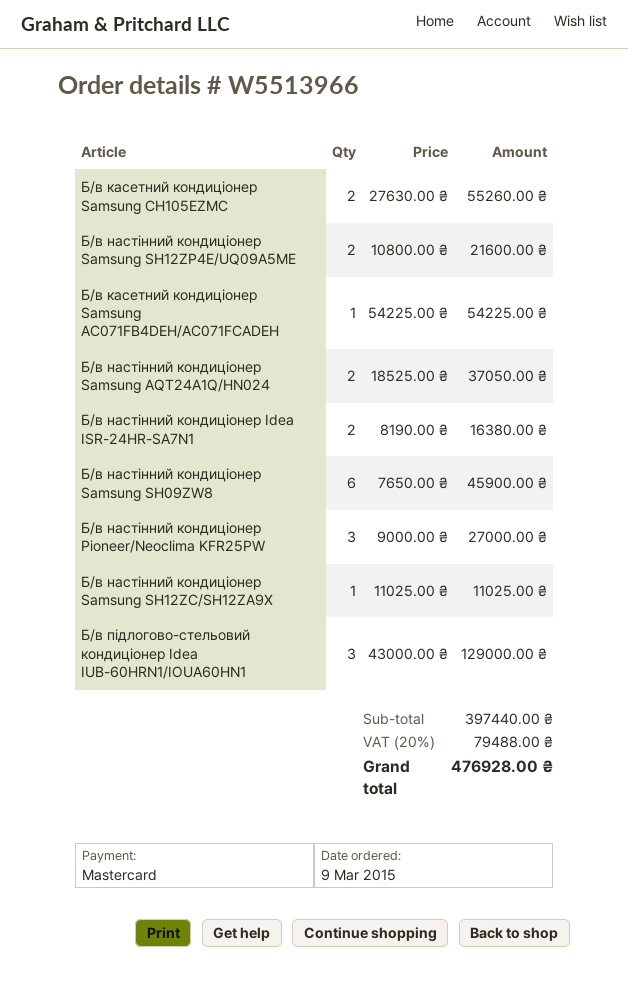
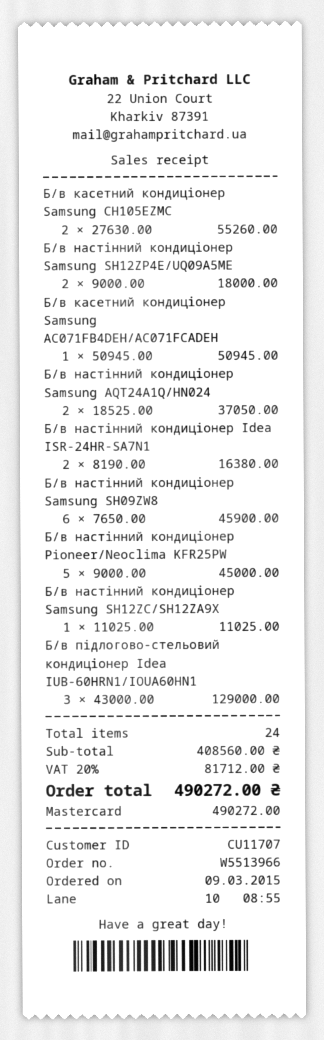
Б/в настінний кондиціонер Samsung SH12ZP4E/UQ09A5ME: 2 x 10800.00 = 21600.00 -> 2 x 9000.00 = 18000.00
Б/в касетний кондиціонер Samsung AC071FB4DEH/AC071FCADEH: 1 x 54225.00 = 54225.00 -> 1 x 50945.00 = 50945.00
Б/в настінний кондиціонер Pioneer/Neoclima KFR25PW: 3 x 9000.00 = 27000.00 -> 5 x 9000.00 = 45000.00
subtotal: 397440.00 -> 408560.00
tax: 20% = 79488.00 -> 20% = 81712.00
total: 476928.00 -> 490272.00

